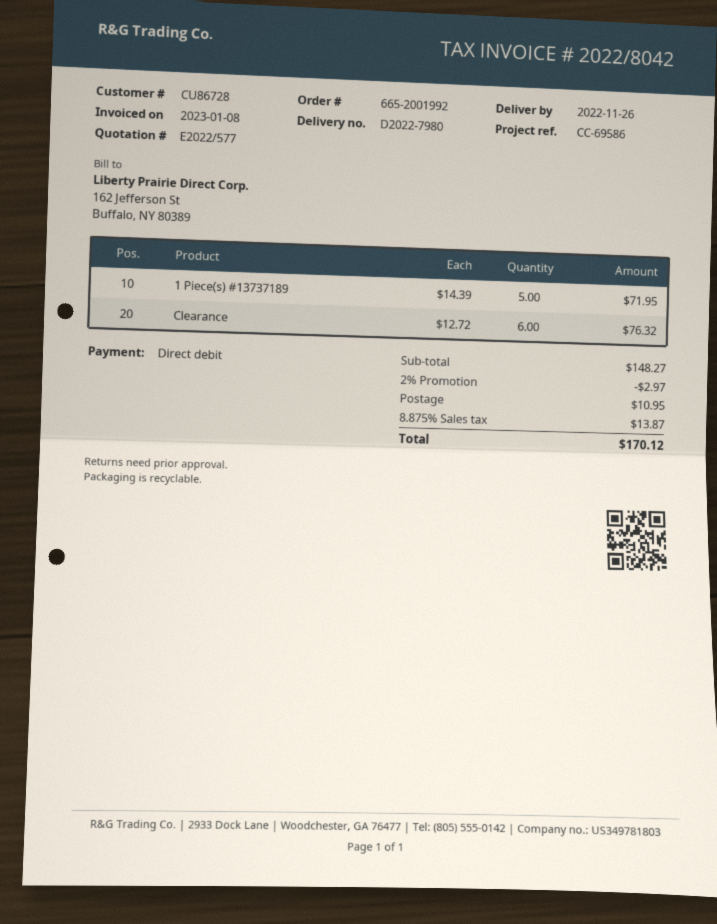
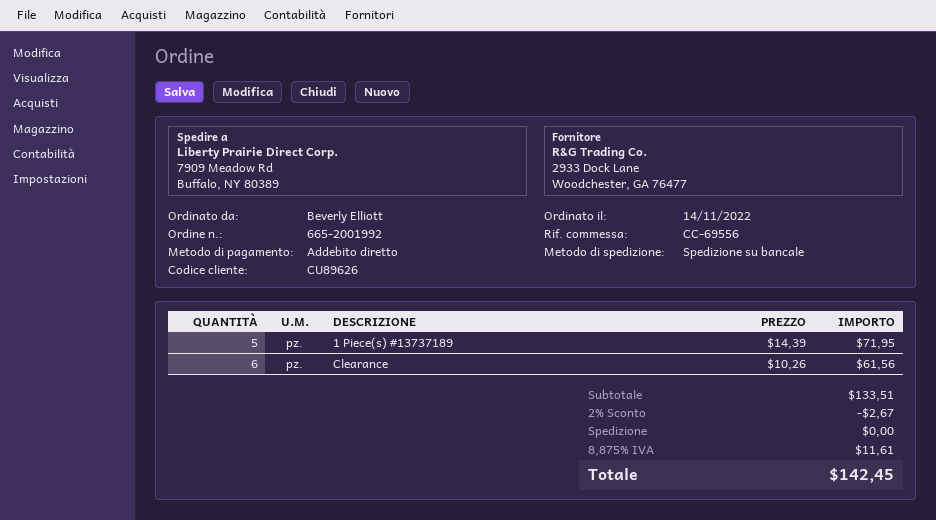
customer number: CU86728 -> CU89626
reference: CC-69586 -> CC-69556
Clearance: 6 x 12.72 = 76.32 -> 6 x 10.26 = 61.56
subtotal: 148.27 -> 133.51
discount: 2% = 2.97 -> 2% = 2.67
shipping: 10.95 -> 0.00
tax: 8.875% = 13.87 -> 8.875% = 11.61
total: 170.12 -> 142.45

